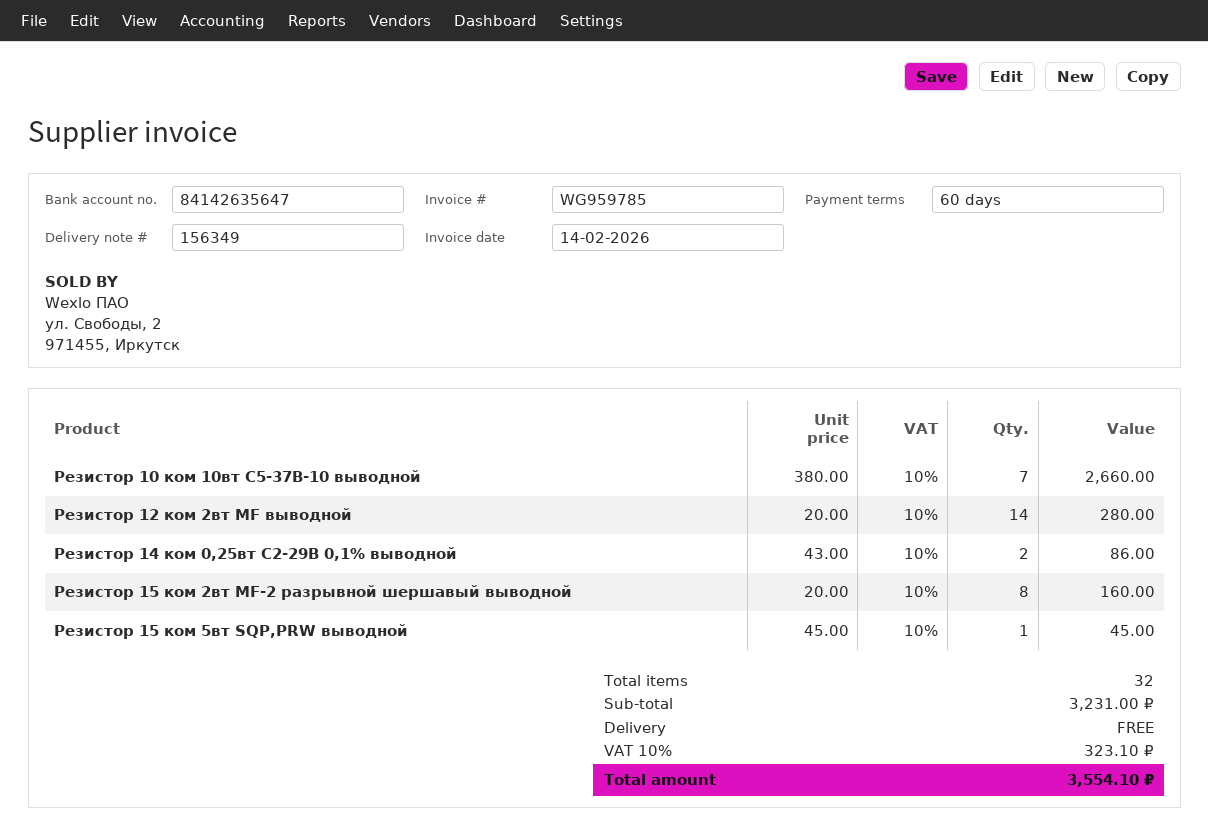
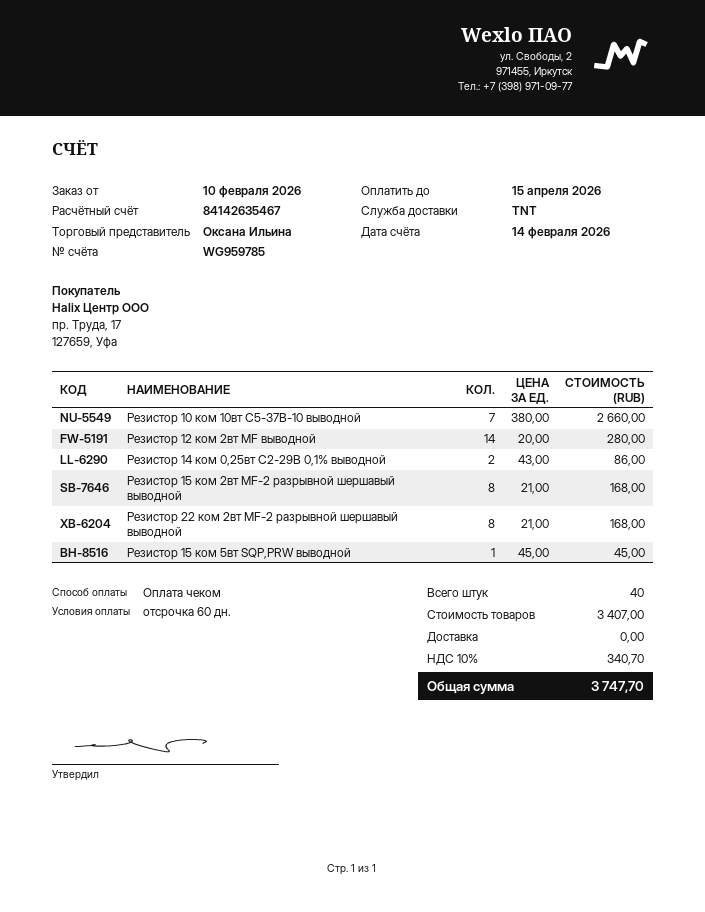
bank account: 84142635647 -> 84142635467
Резистор 15 ком 2вт MF-2 разрывной шершавый выводной: 8 x 20.00 = 160.00 -> 8 x 21.00 = 168.00
Резистор 22 ком 2вт MF-2 разрывной шершавый выводной: none -> 8 x 21.00 = 168.00
total quantity: 32 -> 40
subtotal: 3231.00 -> 3407.00
tax: 10% = 323.10 -> 10% = 340.70
total: 3554.10 -> 3747.70

